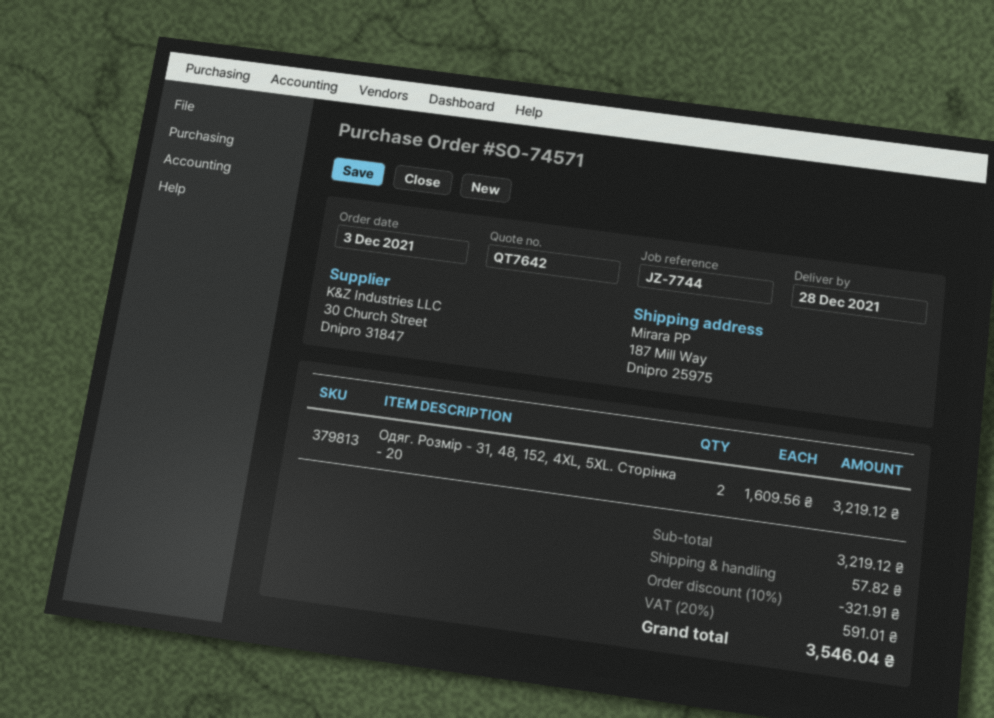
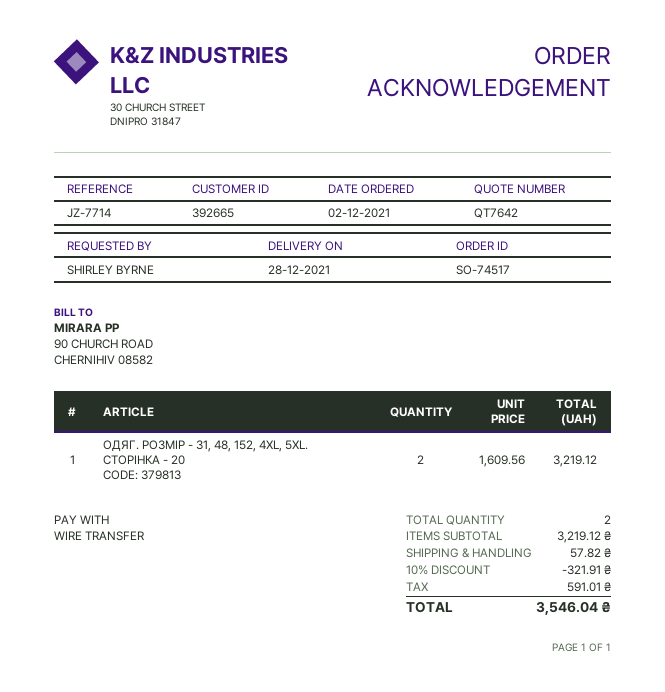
order number: SO-74571 -> SO-74517
order date: 2021-12-03 -> 2021-12-02
reference: JZ-7744 -> JZ-7714

